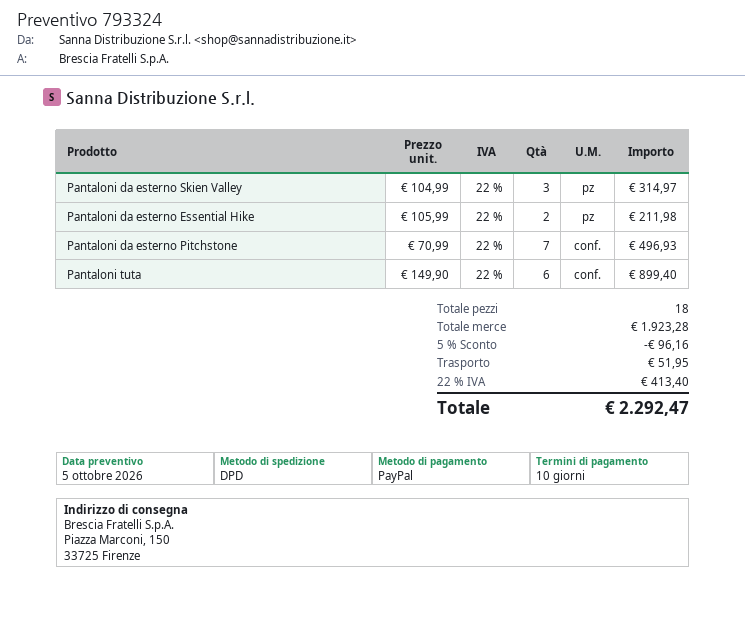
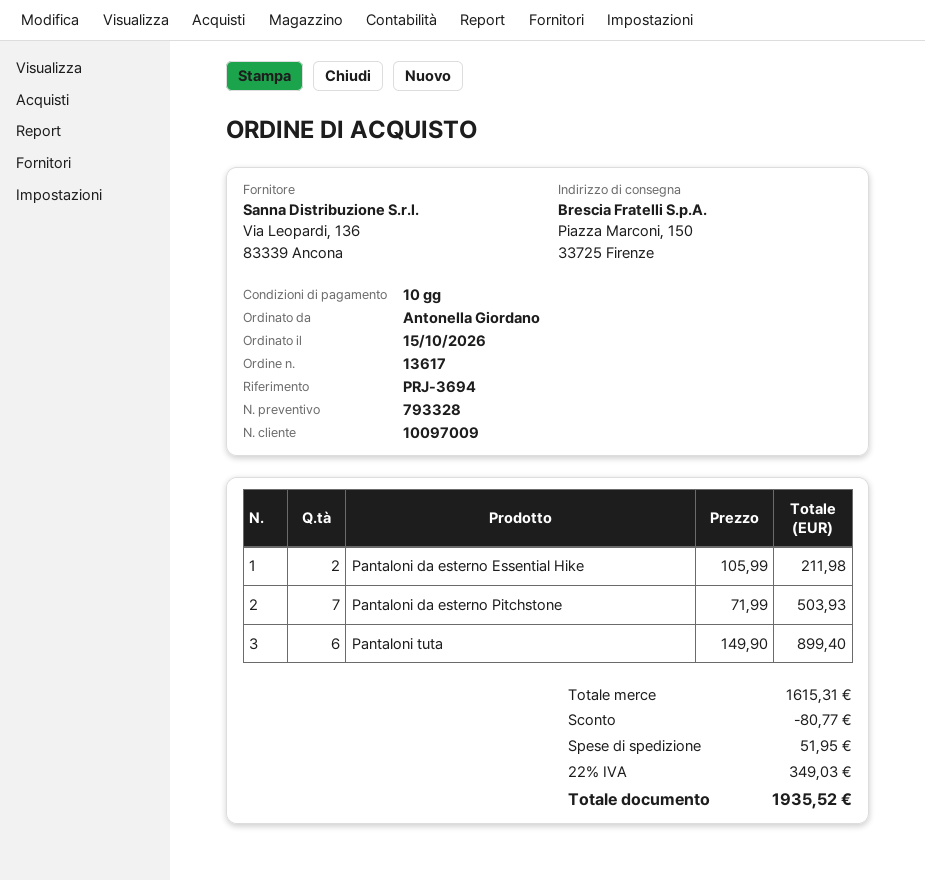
quote number: 793324 -> 793328
Pantaloni da esterno Skien Valley: 3 x 104.99 = 314.97 -> none
Pantaloni da esterno Pitchstone: 7 x 70.99 = 496.93 -> 7 x 71.99 = 503.93
subtotal: 1923.28 -> 1615.31
discount: 96.16 -> 80.77
tax: 22% = 413.40 -> 22% = 349.03
total: 2292.47 -> 1935.52

